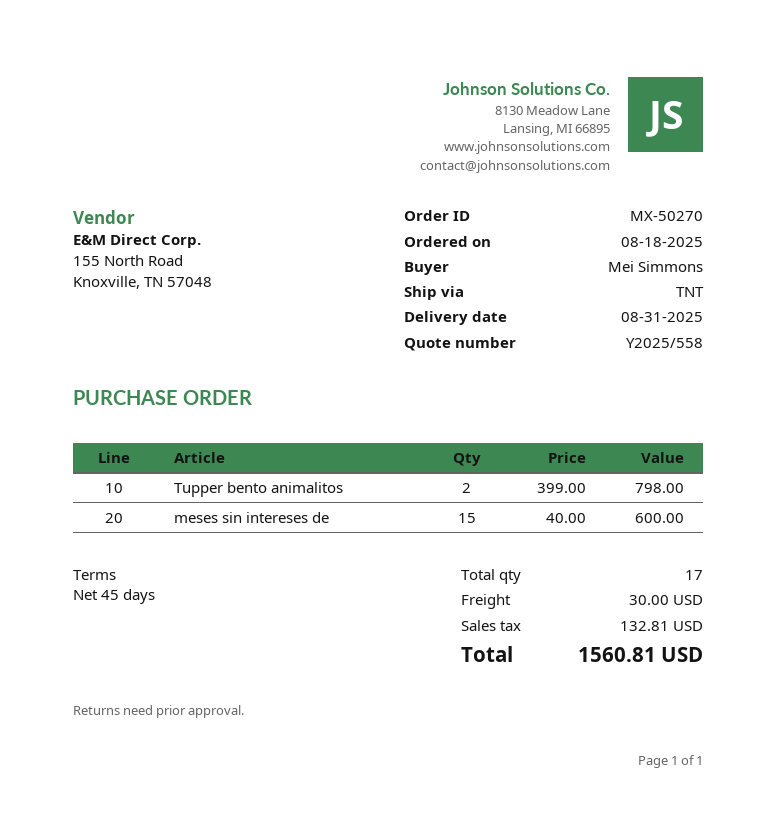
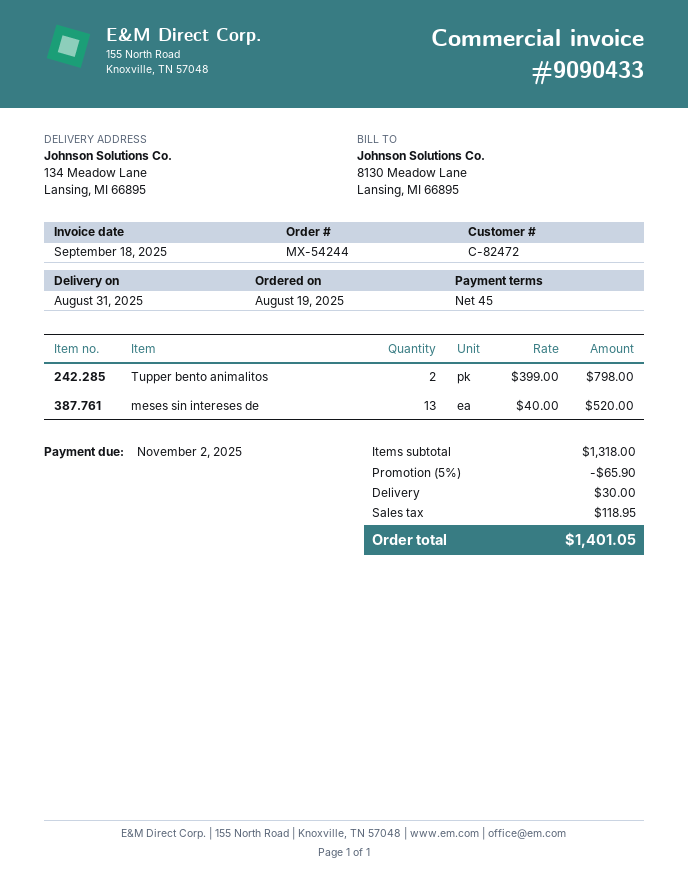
order number: MX-50270 -> MX-54244
order date: 2025-08-18 -> 2025-08-19
meses sin intereses de: 15 x 40.00 = 600.00 -> 13 x 40.00 = 520.00
discount: none -> 5% = 65.90
tax: 132.81 -> 118.95
total: 1560.81 -> 1401.05

